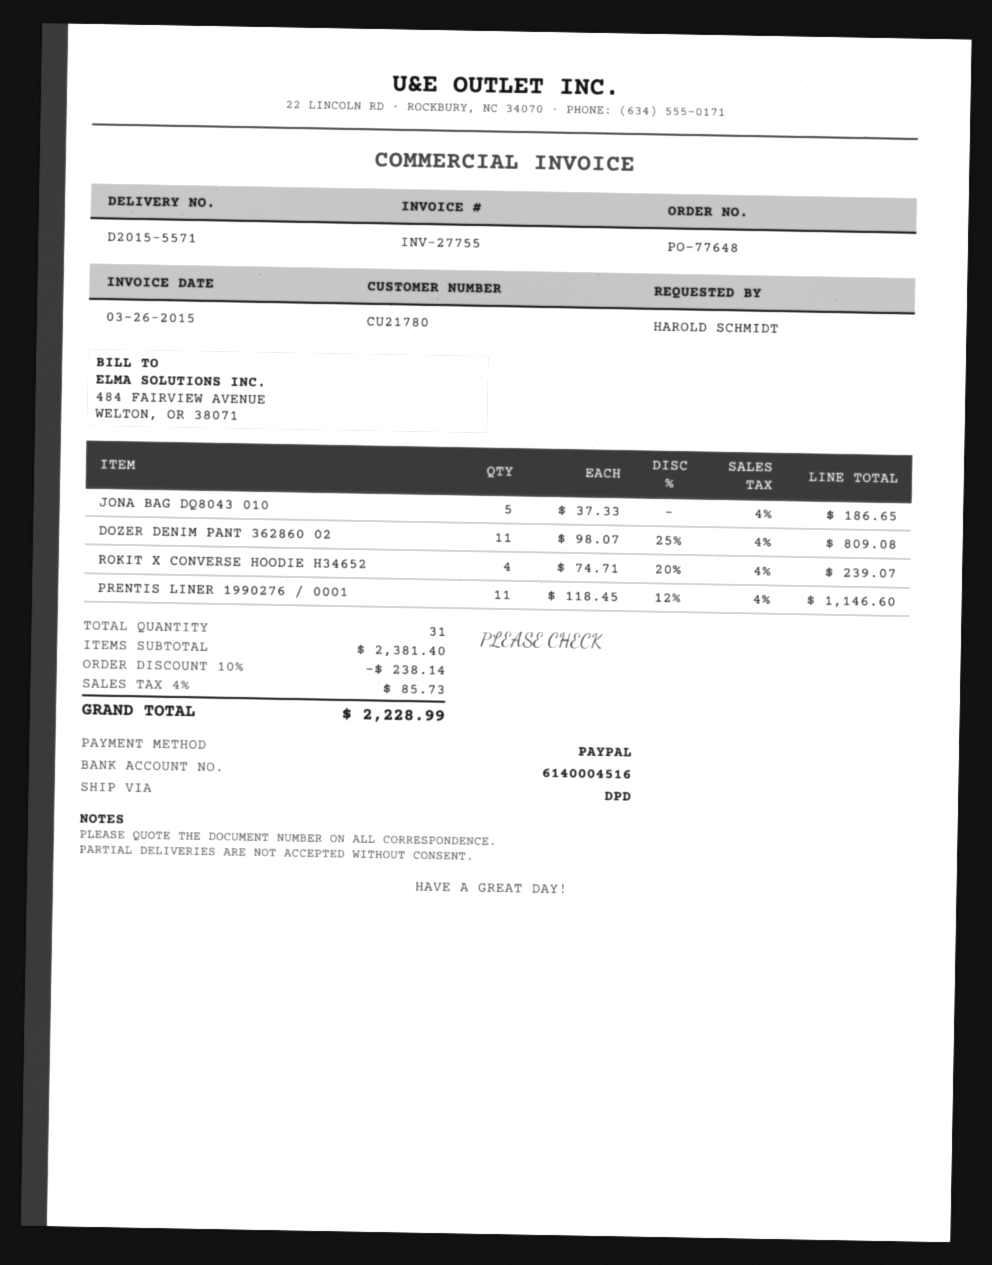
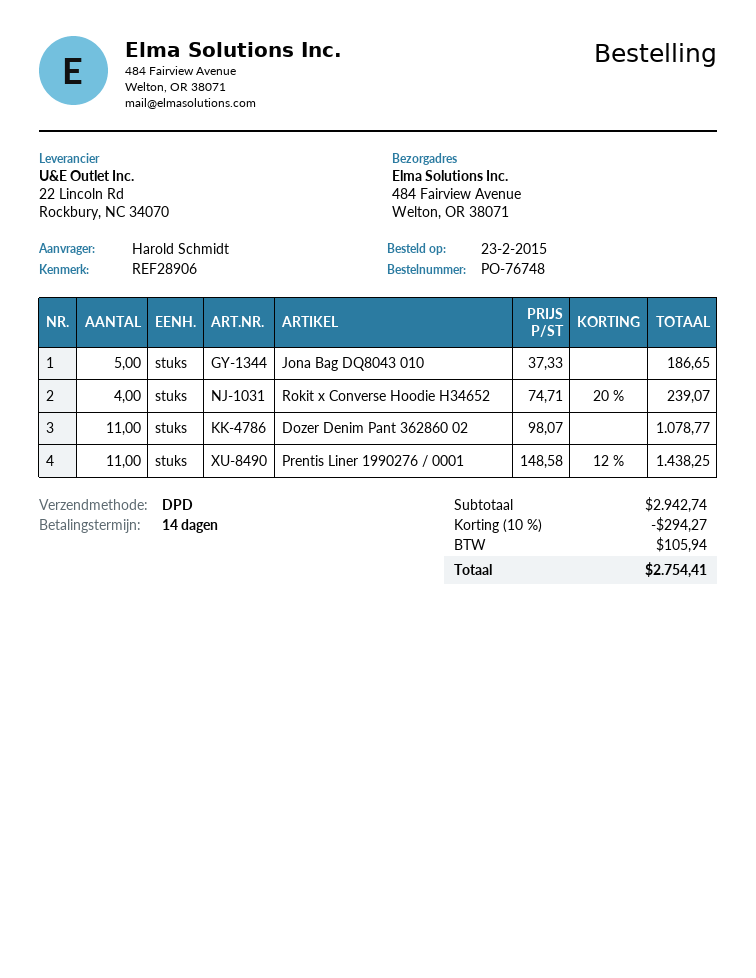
order number: PO-77648 -> PO-76748
DOZER DENIM PANT 362860 02: 11 x 98.07 - 25% = 809.08 -> 11 x 98.07 = 1078.77
PRENTIS LINER 1990276 / 0001: 11 x 118.45 - 12% = 1146.60 -> 11 x 148.58 - 12% = 1438.25
subtotal: 2381.40 -> 2942.74
discount: 10% = 238.14 -> 10% = 294.27
tax: 85.73 -> 105.94
total: 2228.99 -> 2754.41

